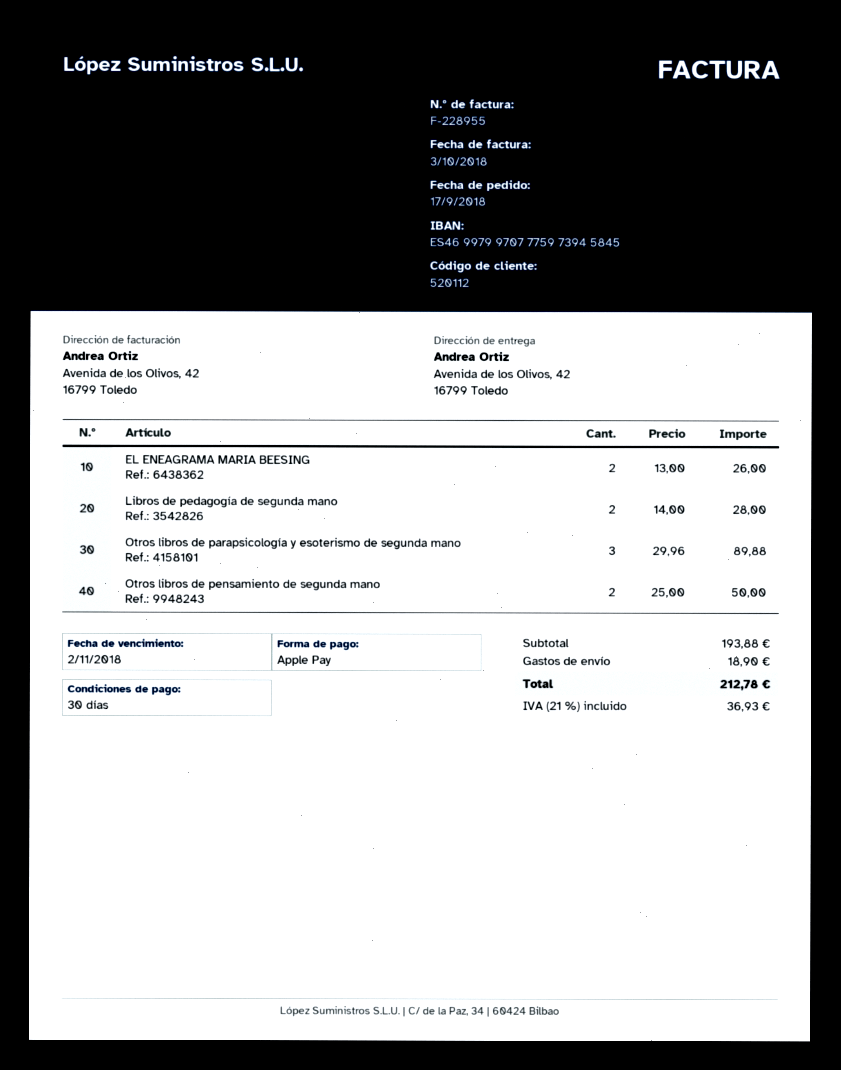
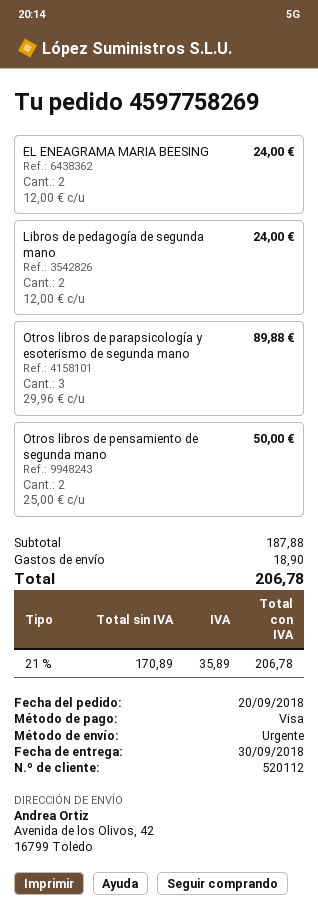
order date: 2018-09-17 -> 2018-09-20
payment method: Apple Pay -> Visa
EL ENEAGRAMA MARIA BEESING: 2 x 13.00 = 26.00 -> 2 x 12.00 = 24.00
Libros de pedagogía de segunda mano: 2 x 14.00 = 28.00 -> 2 x 12.00 = 24.00
subtotal: 193.88 -> 187.88
tax: 21% = 36.93 -> 21% = 35.89
total: 212.78 -> 206.78

